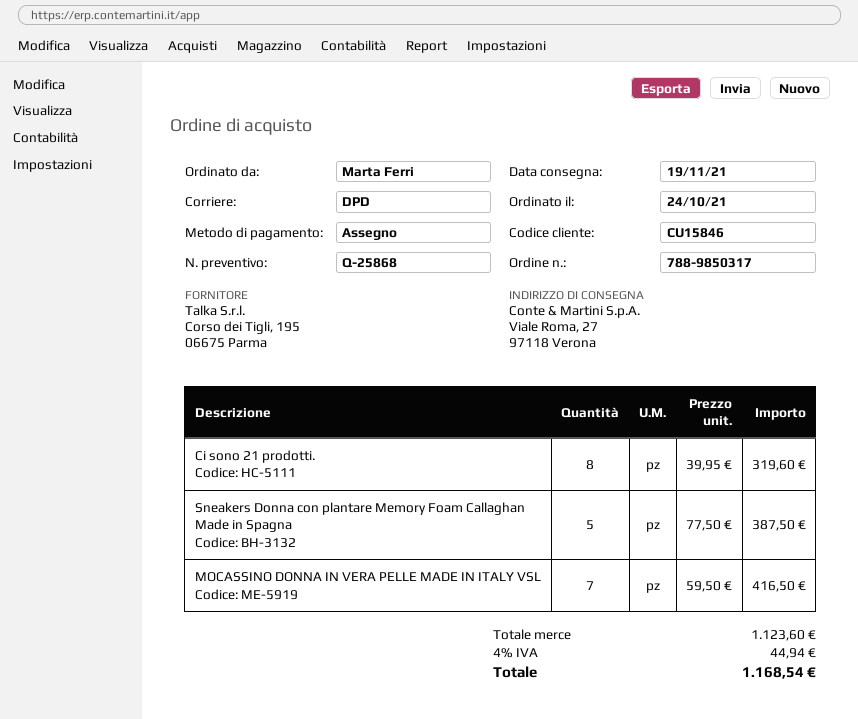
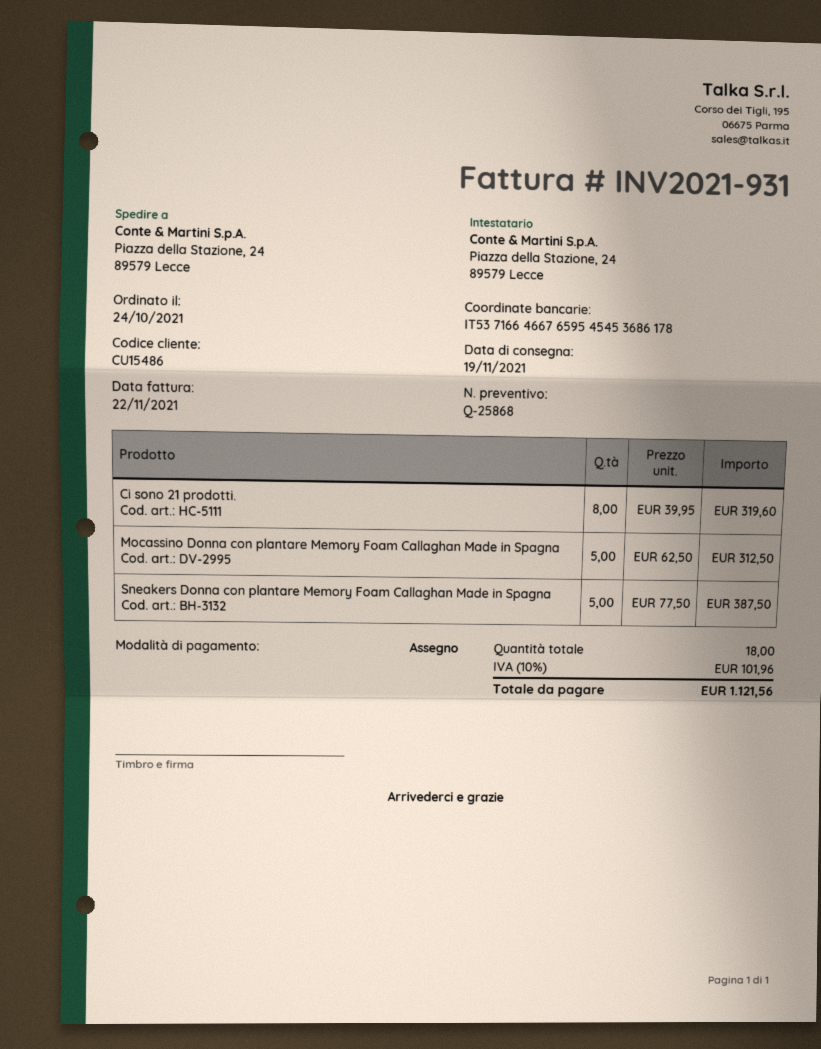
customer number: CU15846 -> CU15486
ship to: Viale Roma, 27, 97118 Verona -> Piazza della Stazione, 24, 89579 Lecce
MOCASSINO DONNA IN VERA PELLE MADE IN ITALY VSL: 7 x 59.50 = 416.50 -> none
Mocassino Donna con plantare Memory Foam Callaghan Made in Spagna: none -> 5 x 62.50 = 312.50
tax: 4% = 44.94 -> 10% = 101.96
total: 1168.54 -> 1121.56

